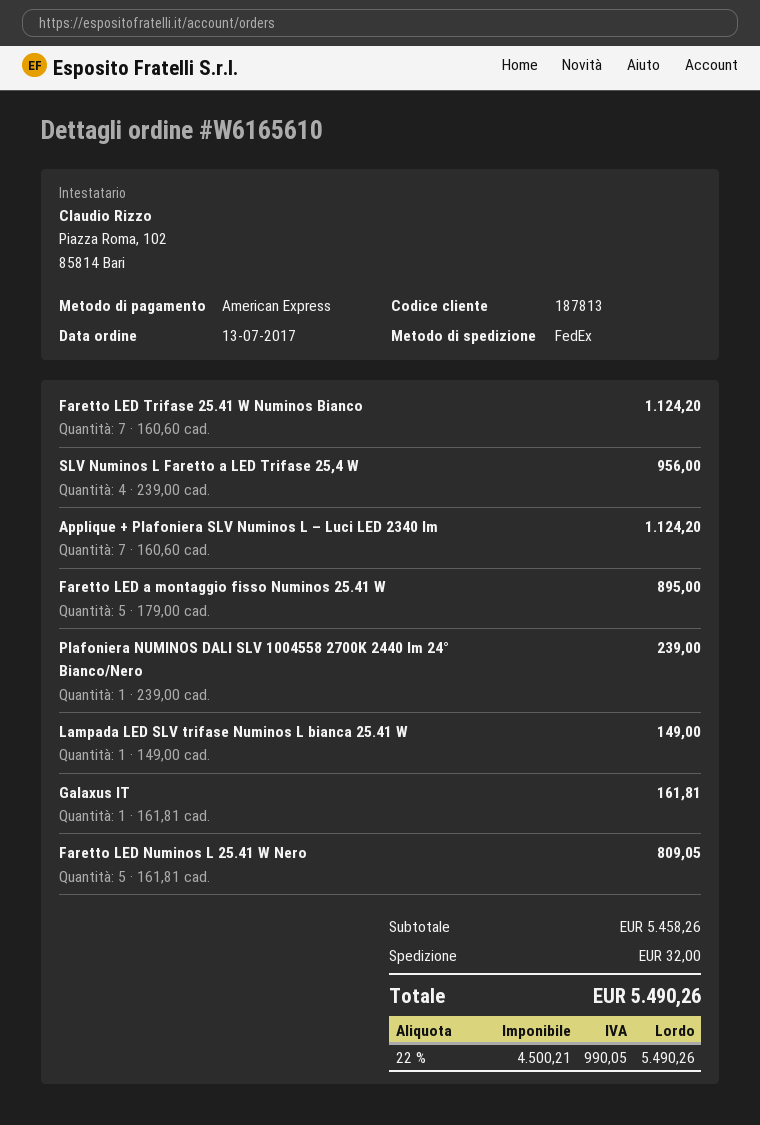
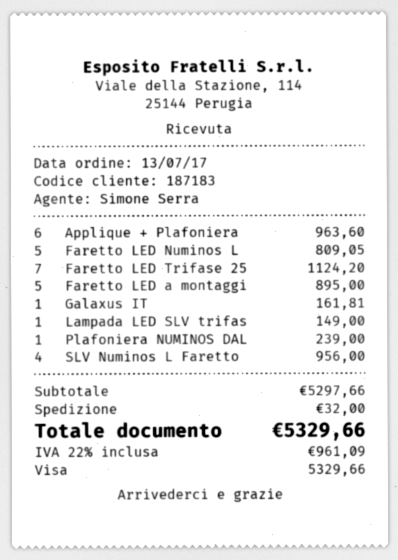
customer number: 187813 -> 187183
payment method: American Express -> Visa
Applique + Plafoniera SLV Numinos L – Luci LED 2340 lm: 7 for 1124.20 -> 6 for 963.60
subtotal: 5458.26 -> 5297.66
tax: 22% = 990.05 -> 22% = 961.09
total: 5490.26 -> 5329.66

